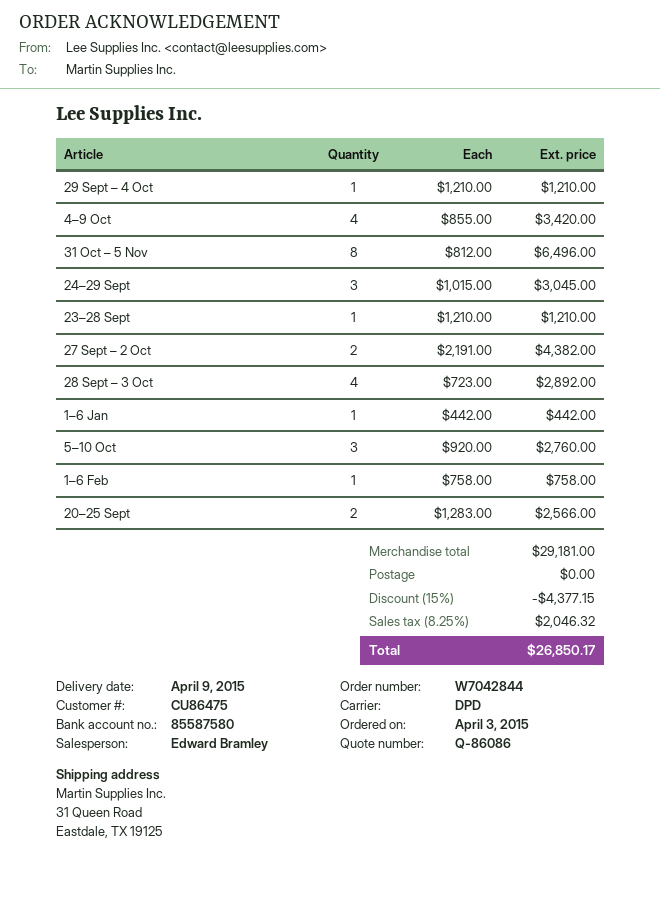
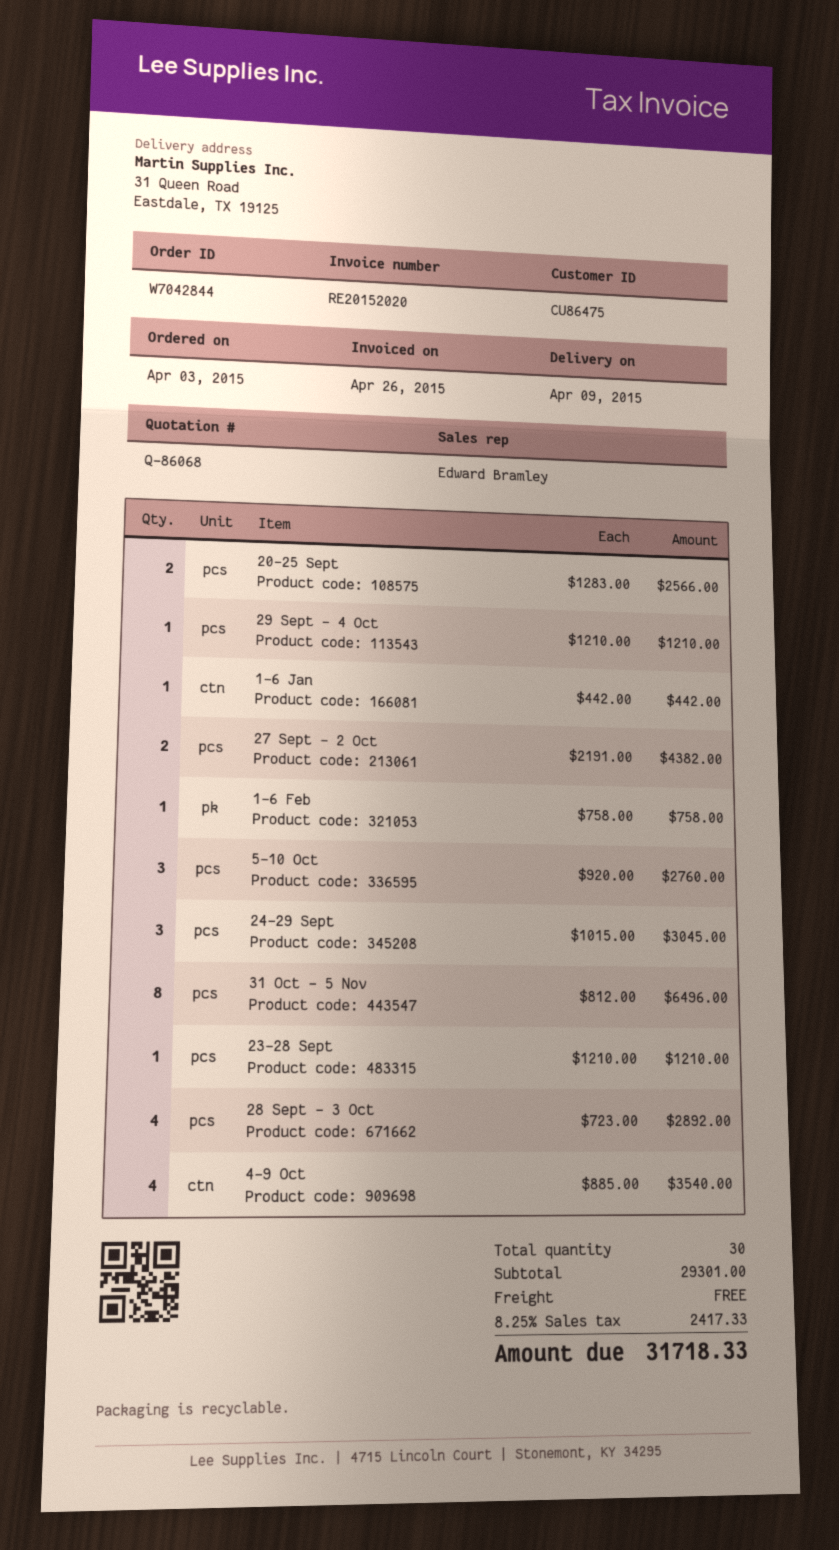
quote number: Q-86086 -> Q-86068
4–9 Oct: 4 x 855.00 = 3420.00 -> 4 x 885.00 = 3540.00
subtotal: 29181.00 -> 29301.00
discount: 15% = 4377.15 -> none
tax: 8.25% = 2046.32 -> 8.25% = 2417.33
total: 26850.17 -> 31718.33

